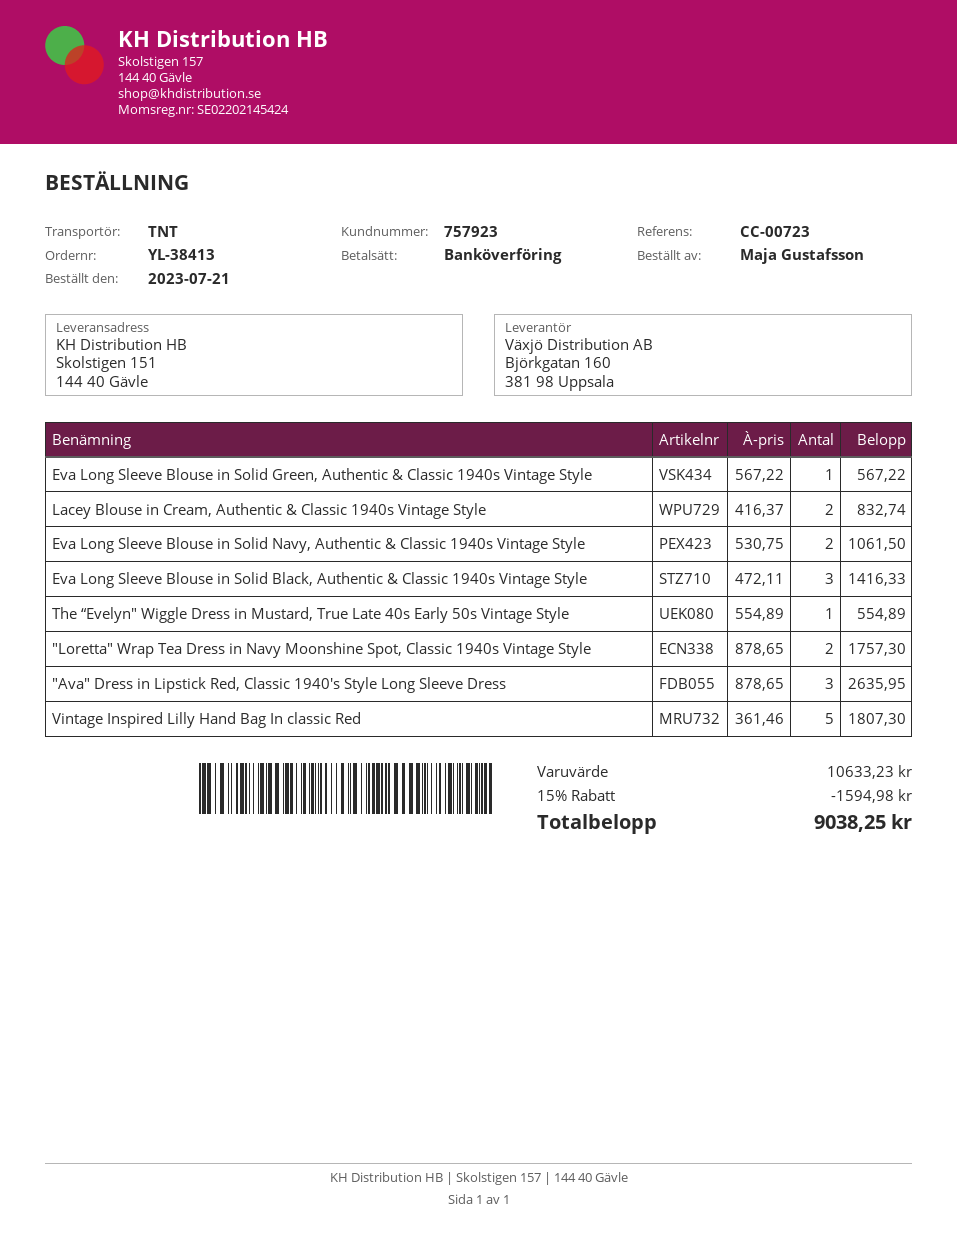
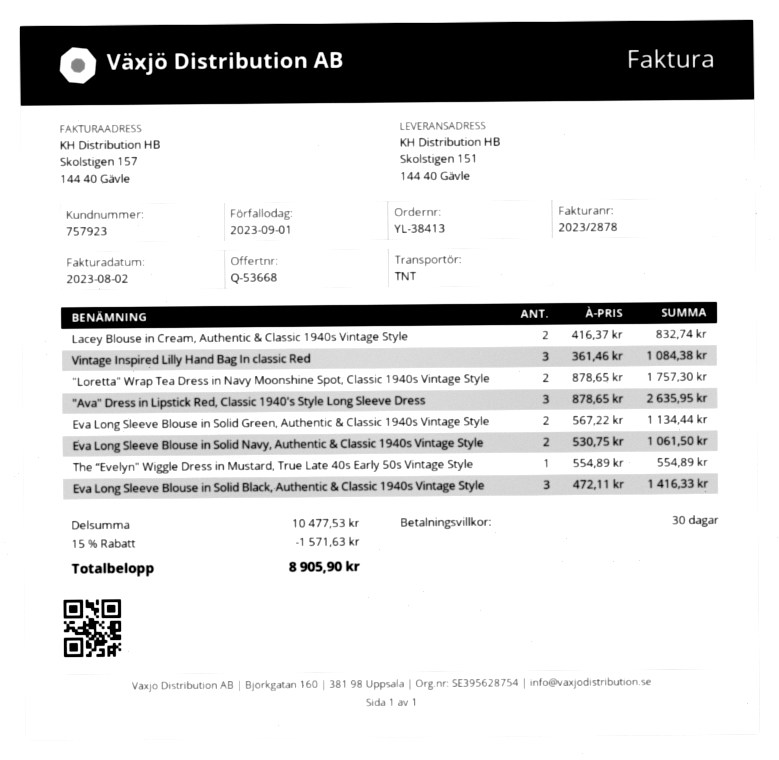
Eva Long Sleeve Blouse in Solid Green, Authentic & Classic 1940s Vintage Style: 1 x 567.22 = 567.22 -> 2 x 567.22 = 1134.44
Vintage Inspired Lilly Hand Bag In classic Red: 5 x 361.46 = 1807.30 -> 3 x 361.46 = 1084.38
subtotal: 10633.23 -> 10477.53
discount: 15% = 1594.98 -> 15% = 1571.63
total: 9038.25 -> 8905.90

